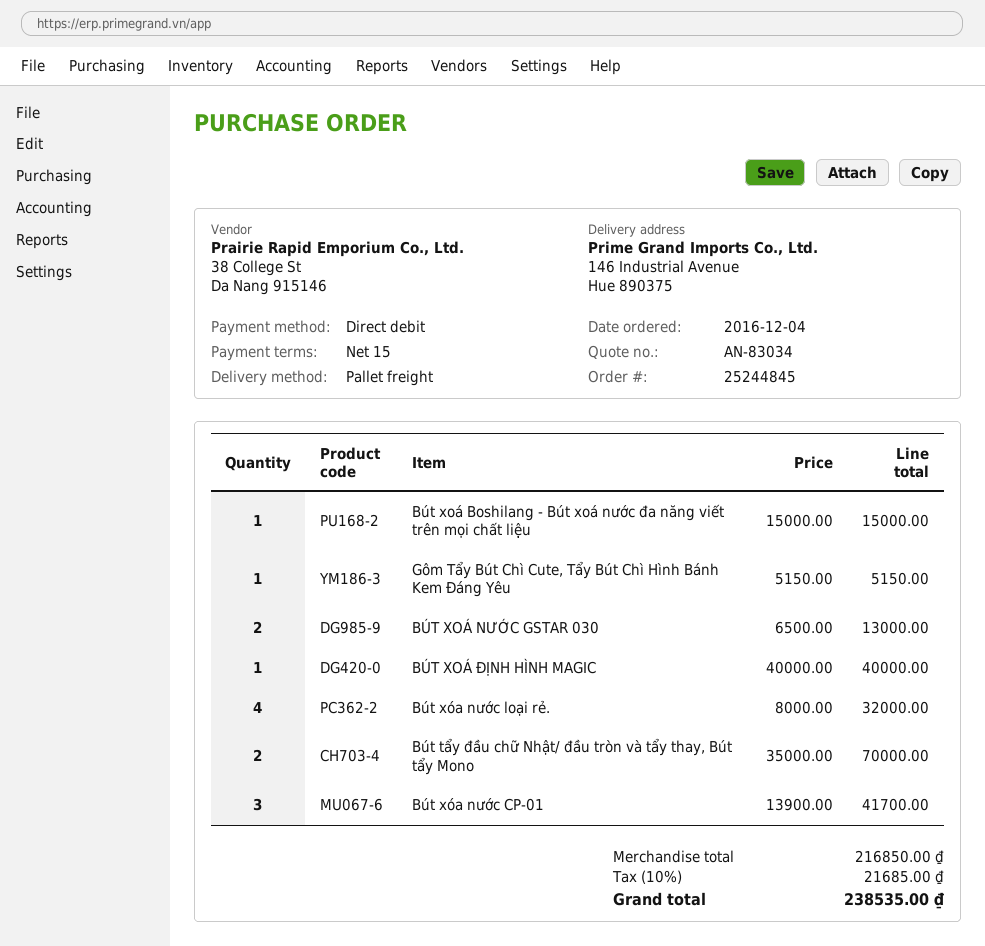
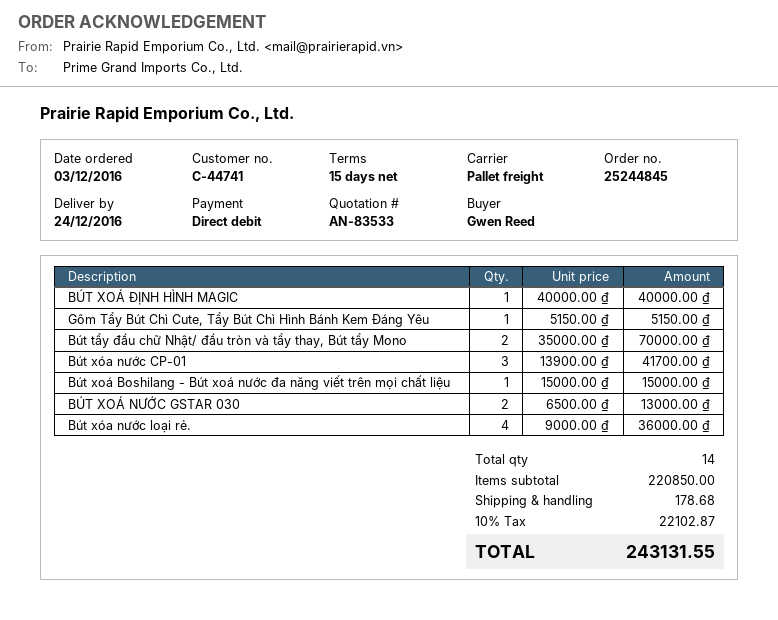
quote number: AN-83034 -> AN-83533
order date: 2016-12-04 -> 2016-12-03
Bút xóa nước loại rẻ.: 4 x 8000.00 = 32000.00 -> 4 x 9000.00 = 36000.00
subtotal: 216850.00 -> 220850.00
shipping: none -> 178.68
tax: 10% = 21685.00 -> 10% = 22102.87
total: 238535.00 -> 243131.55

